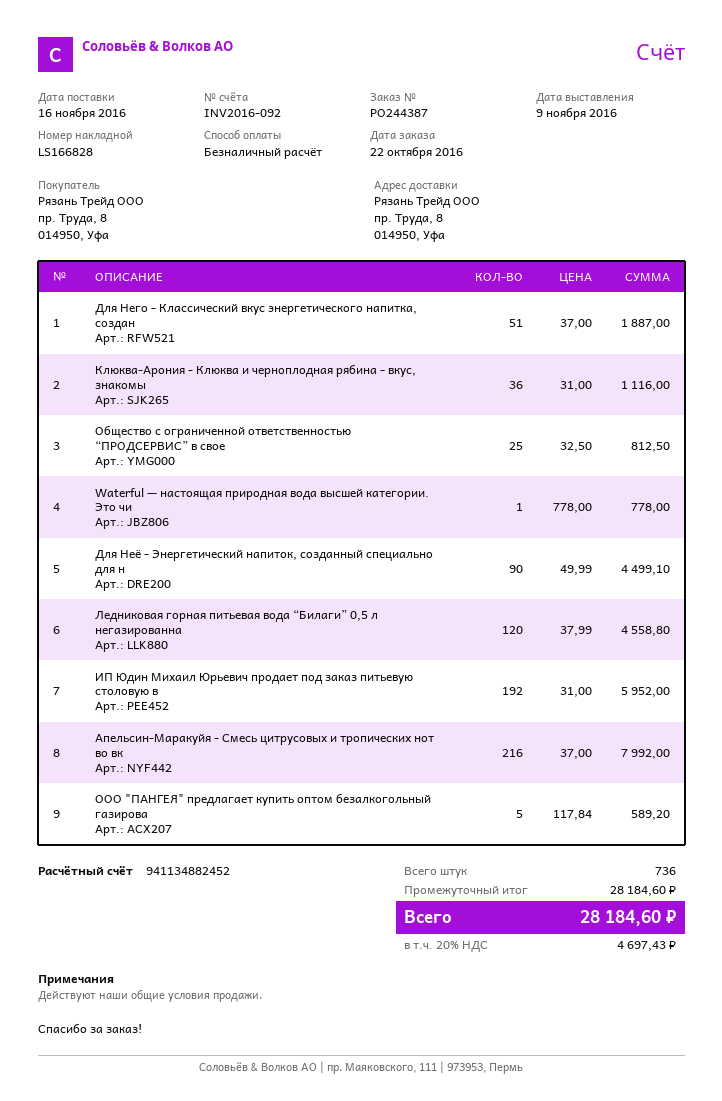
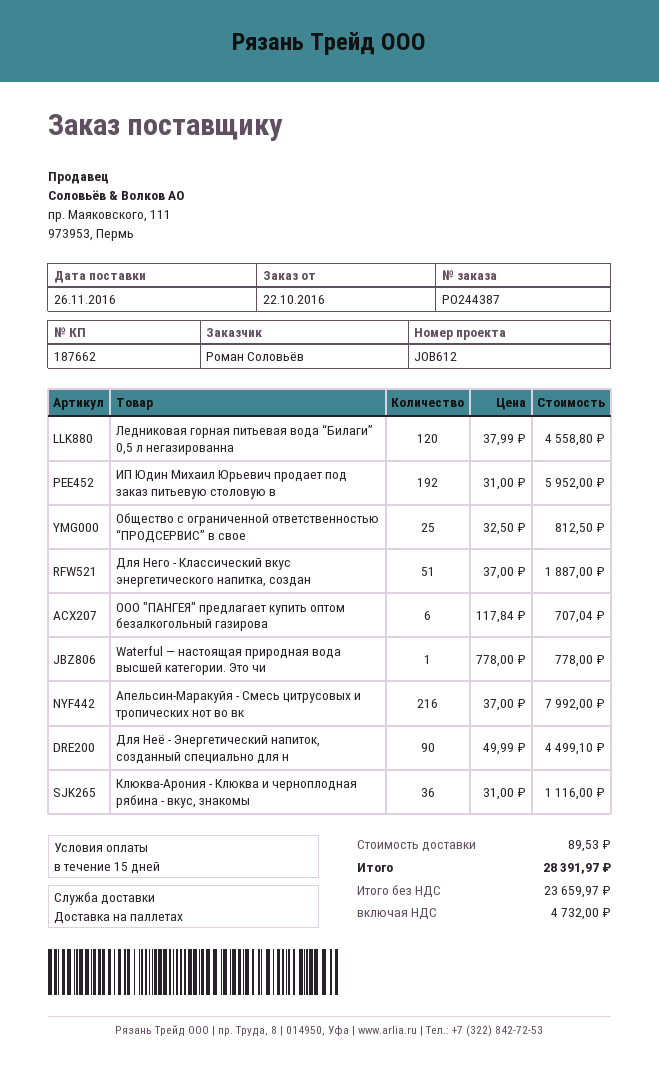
delivery date: 2016-11-16 -> 2016-11-26
ООО "ПАНГЕЯ" предлагает купить оптом безалкогольный газирова: 5 x 117.84 = 589.20 -> 6 x 117.84 = 707.04
shipping: none -> 89.53
tax: 4697.43 -> 4732.00
total: 28184.60 -> 28391.97

